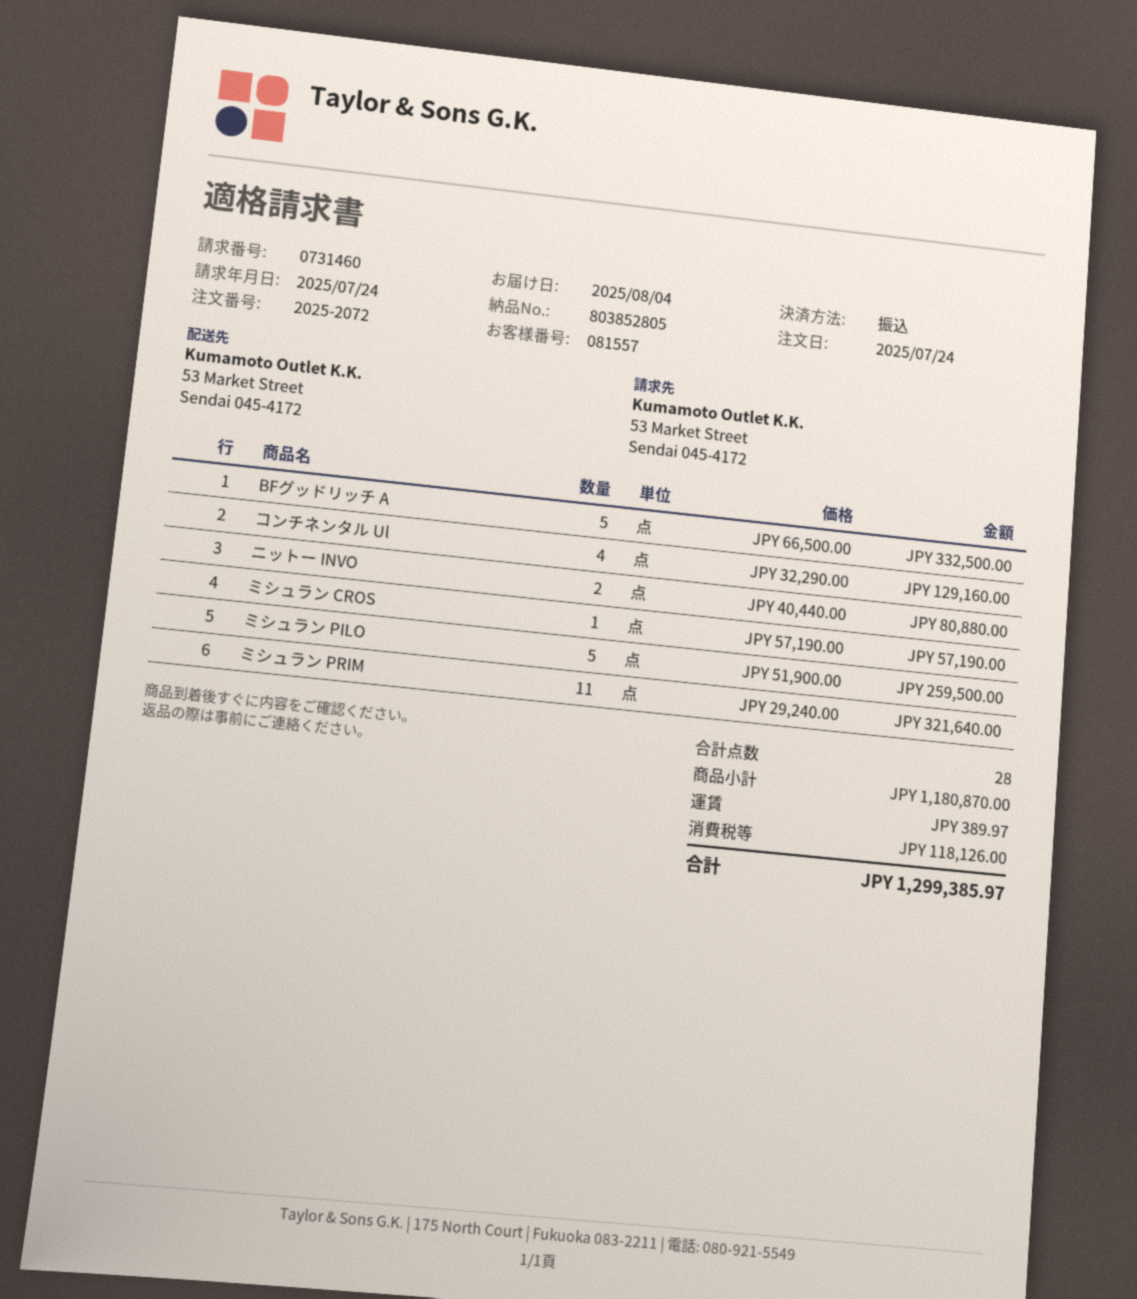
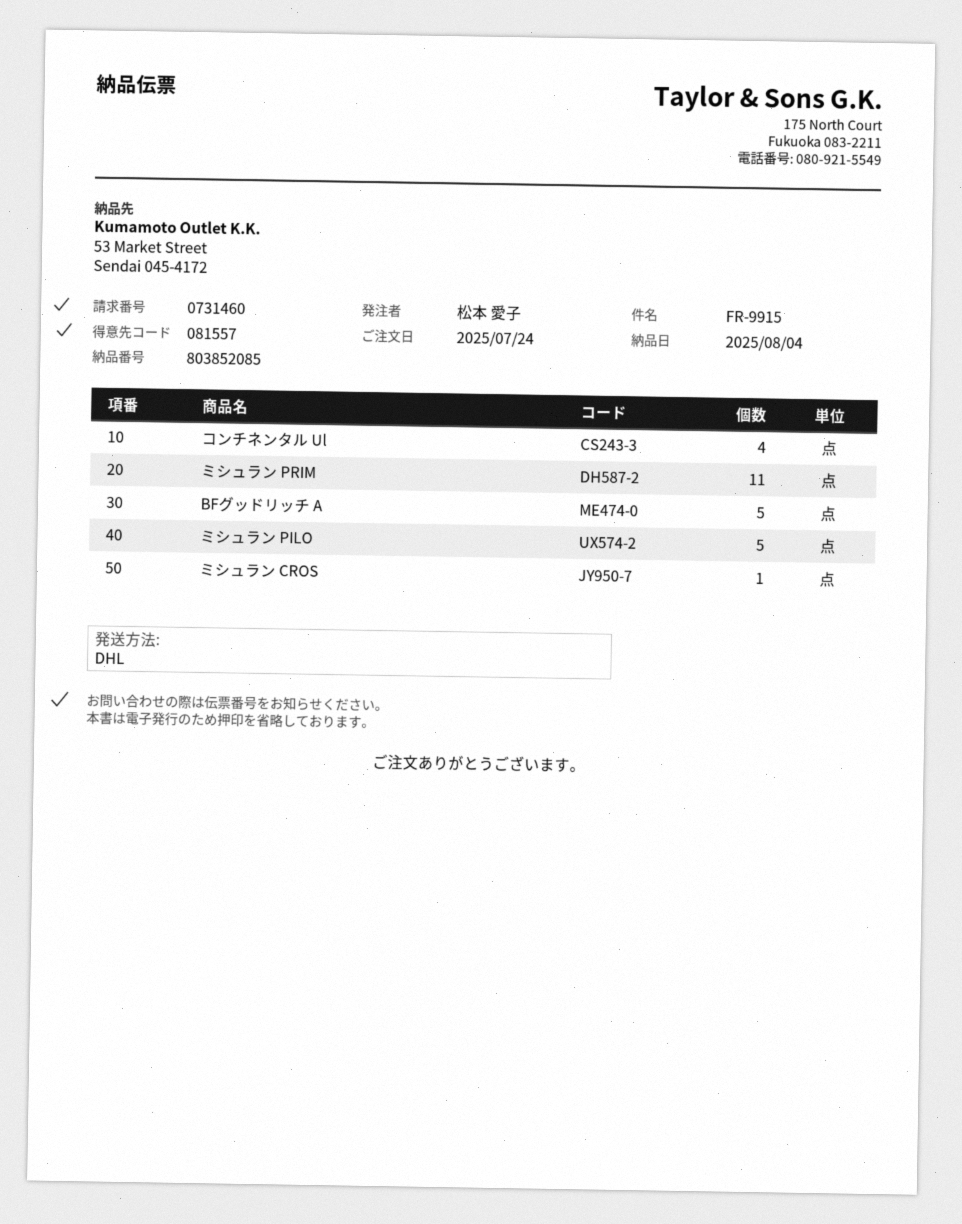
delivery note number: 803852805 -> 803852085
ニットー INVO: 2 -> none

